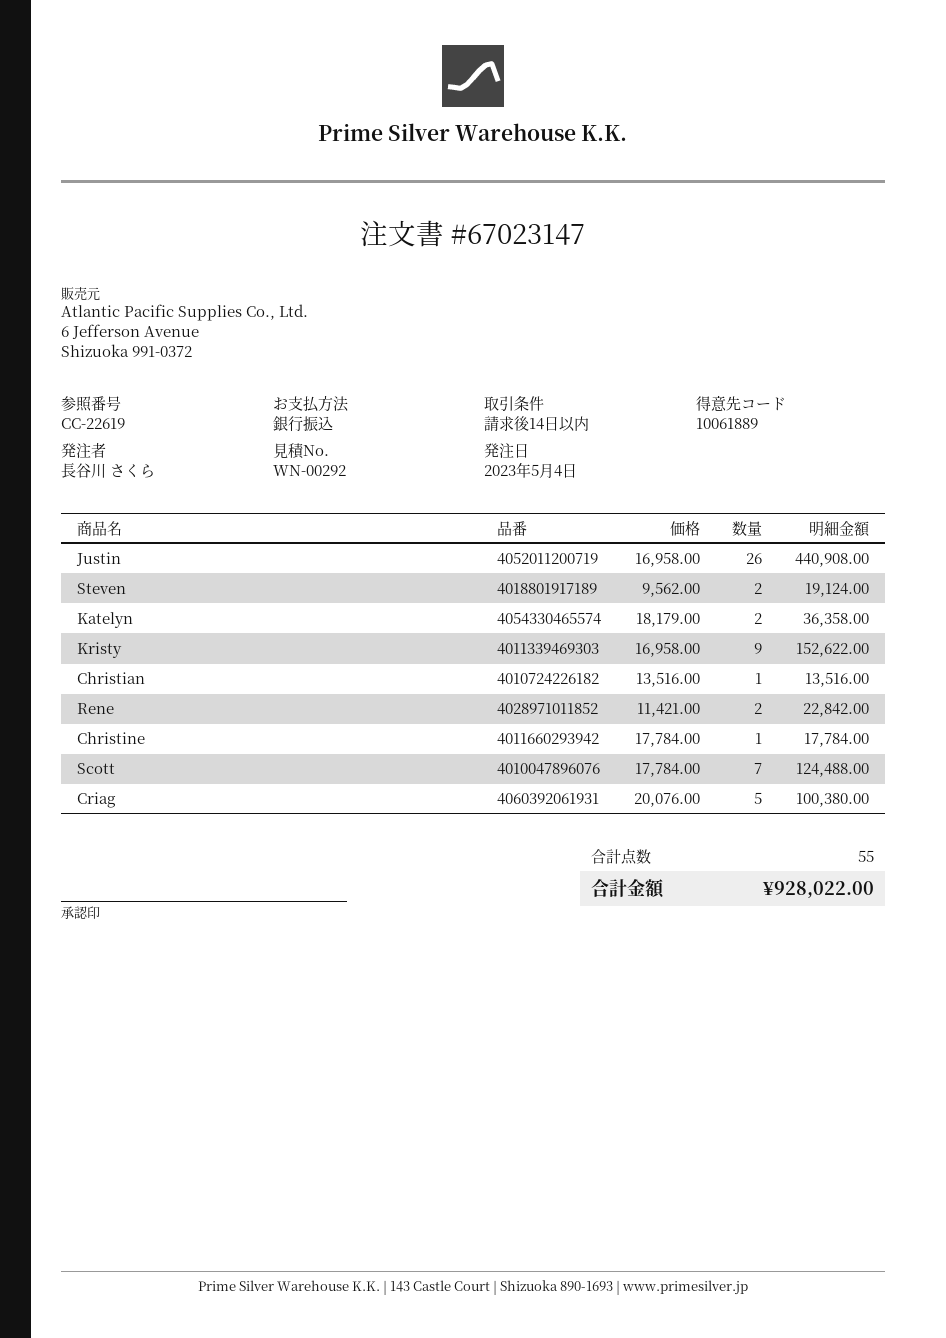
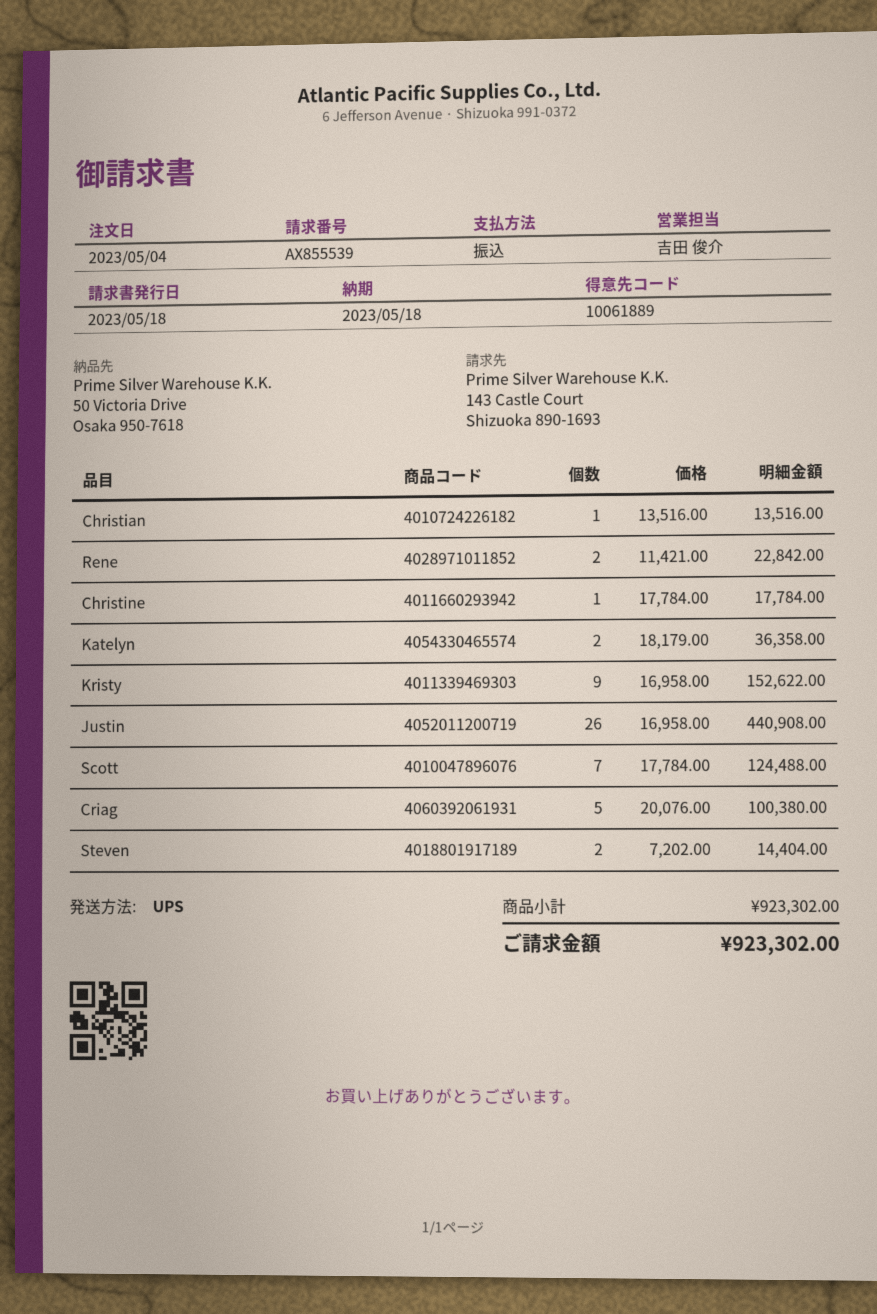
Steven: 2 x 9562.00 = 19124.00 -> 2 x 7202.00 = 14404.00
total: 928022.00 -> 923302.00

